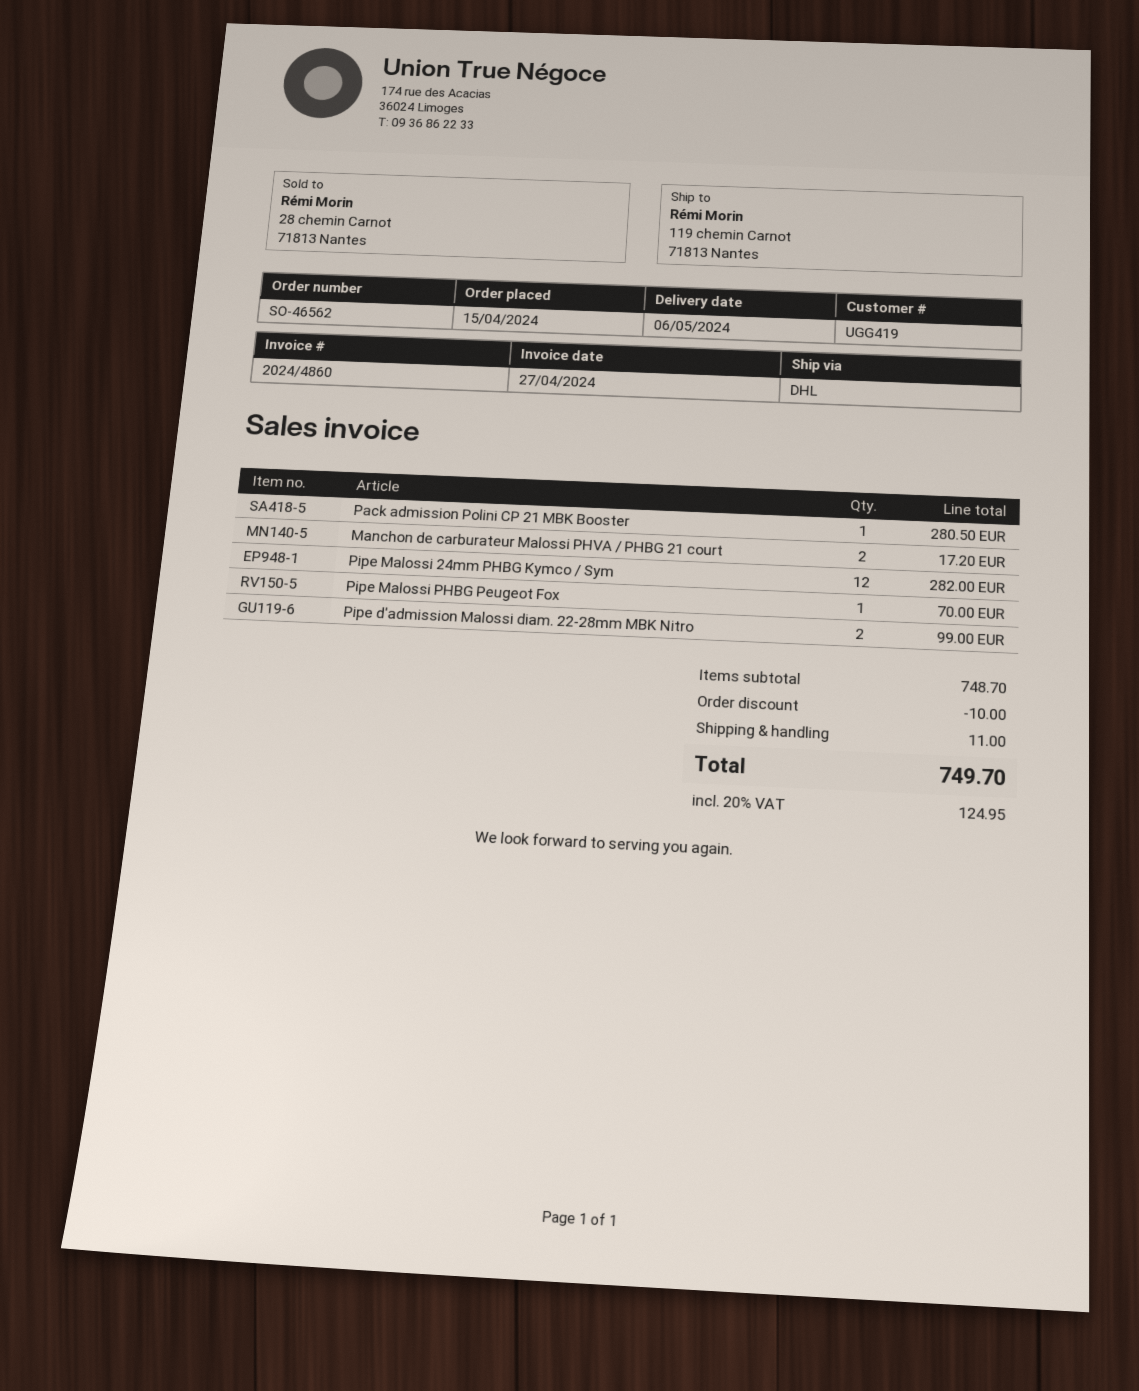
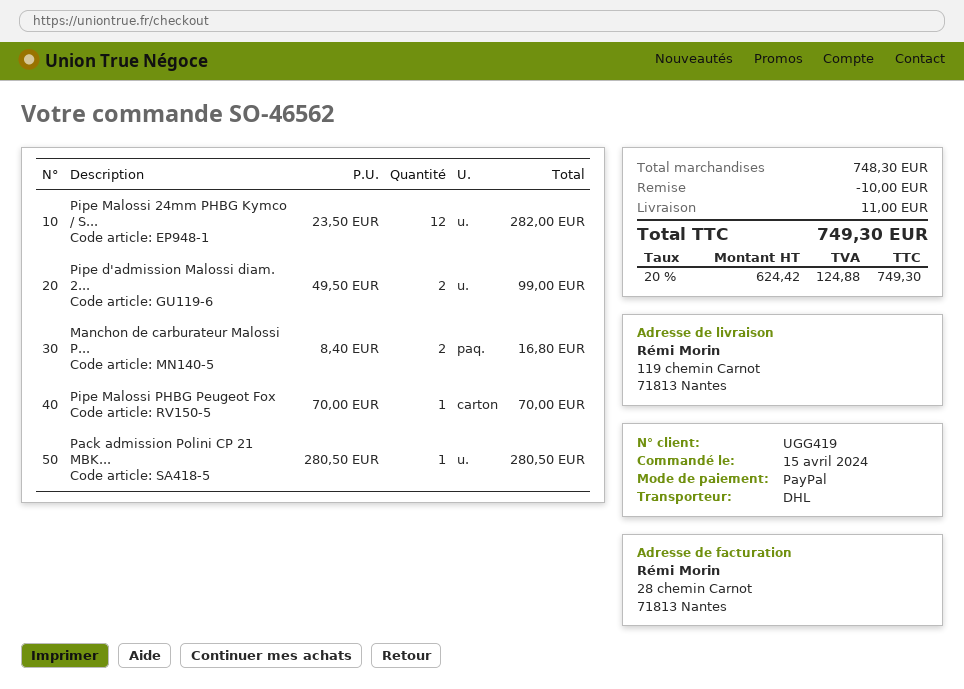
Manchon de carburateur Malossi PHVA / PHBG 21 court: 2 for 17.20 -> 2 for 16.80
subtotal: 748.70 -> 748.30
tax: 20% = 124.95 -> 20% = 124.88
total: 749.70 -> 749.30

